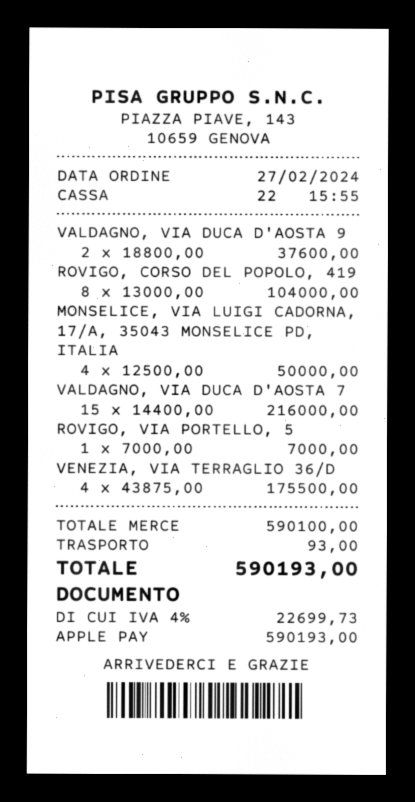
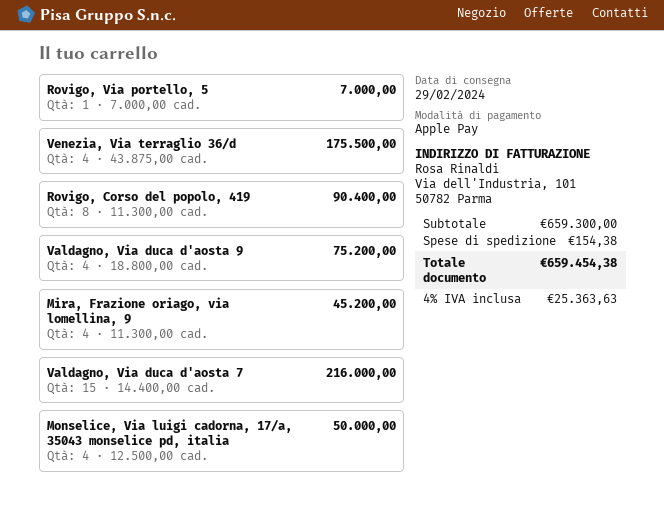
VALDAGNO, VIA DUCA D'AOSTA 9: 2 x 18800.00 = 37600.00 -> 4 x 18800.00 = 75200.00
ROVIGO, CORSO DEL POPOLO, 419: 8 x 13000.00 = 104000.00 -> 8 x 11300.00 = 90400.00
Mira, Frazione oriago, via lomellina, 9: none -> 4 x 11300.00 = 45200.00
subtotal: 590100.00 -> 659300.00
shipping: 93.00 -> 154.38
tax: 4% = 22699.73 -> 4% = 25363.63
total: 590193.00 -> 659454.38

